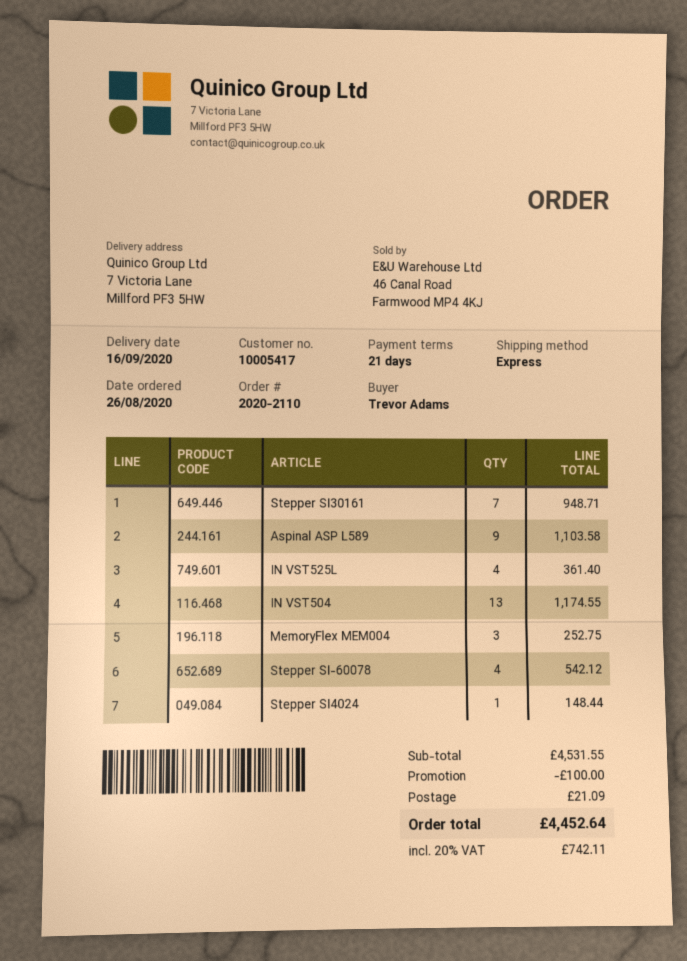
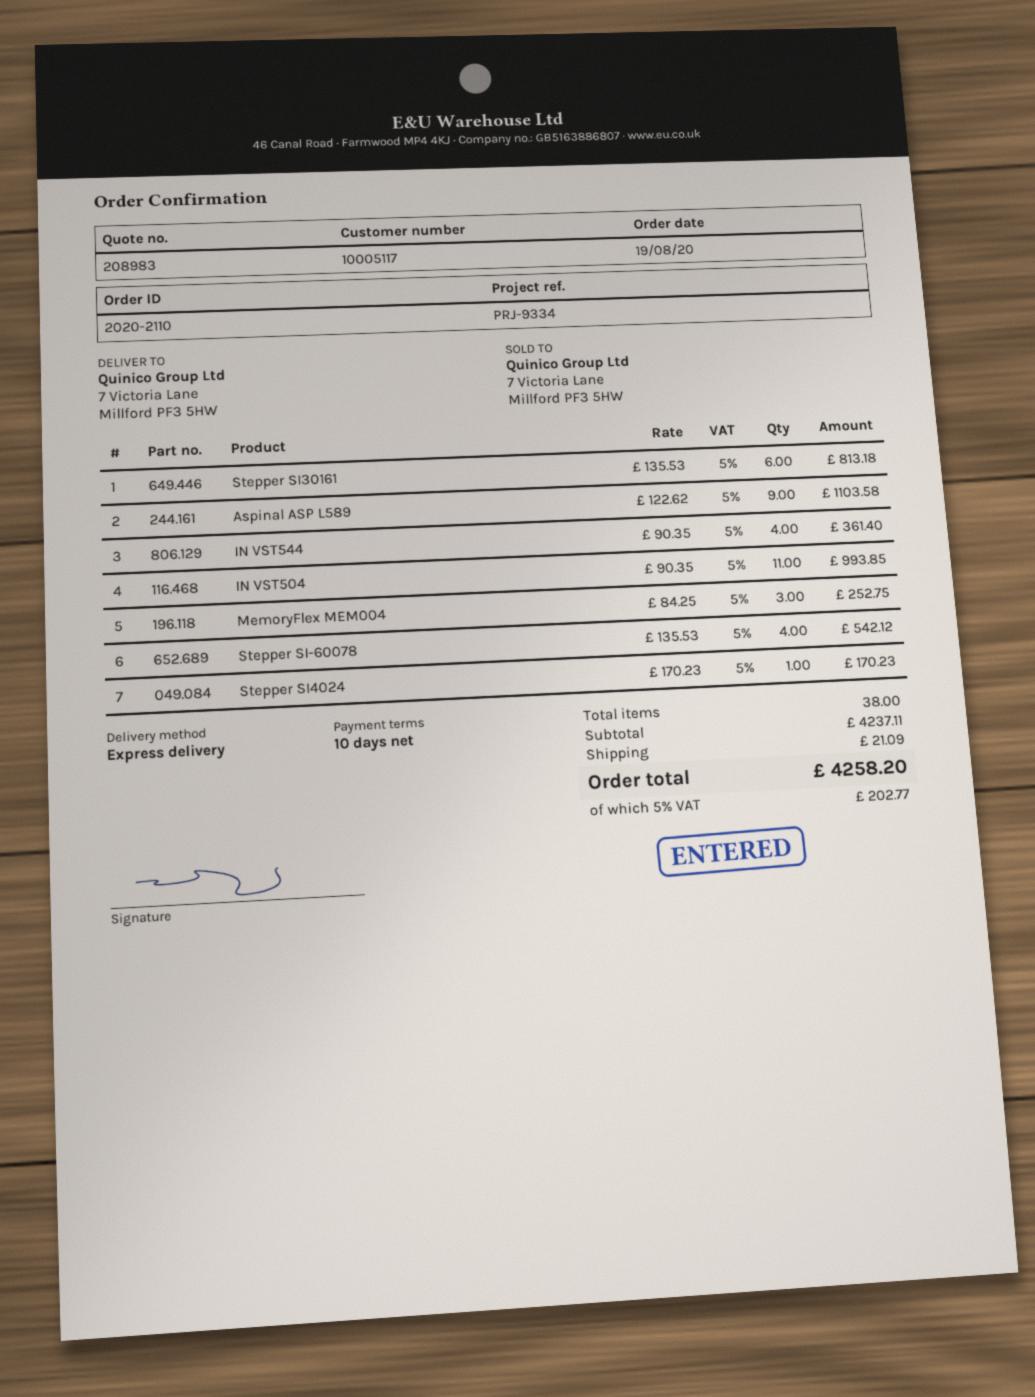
order date: 2020-08-26 -> 2020-08-19
payment terms: 21 days -> 10 days
customer number: 10005417 -> 10005117
Stepper SI30161: 7 for 948.71 -> 6 for 813.18
IN VST525L: 4 for 361.40 -> none
IN VST504: 13 for 1174.55 -> 11 for 993.85
Stepper SI4024: 1 for 148.44 -> 1 for 170.23
IN VST544: none -> 4 for 361.40
subtotal: 4531.55 -> 4237.11
discount: 100.00 -> none
tax: 20% = 742.11 -> 5% = 202.77
total: 4452.64 -> 4258.20

